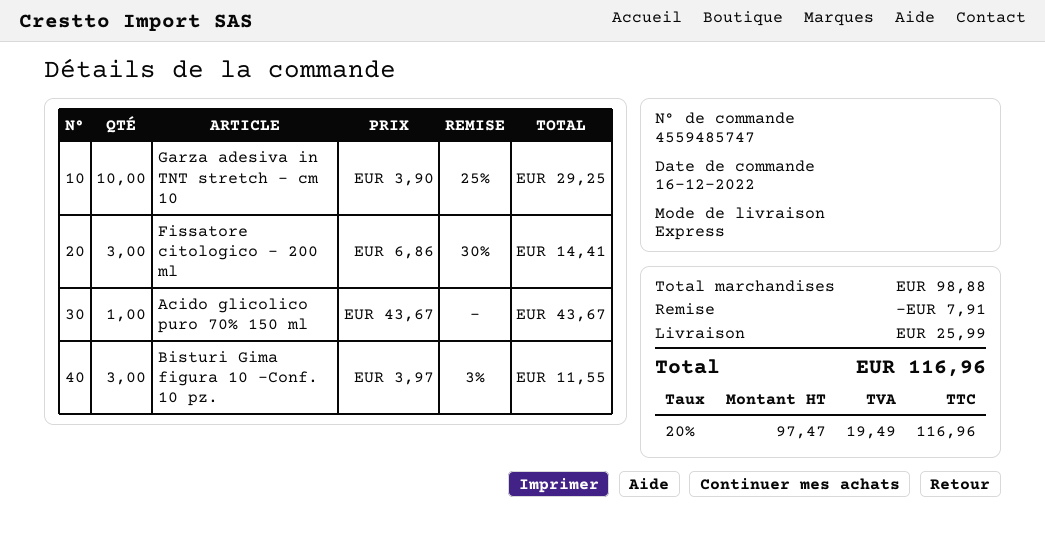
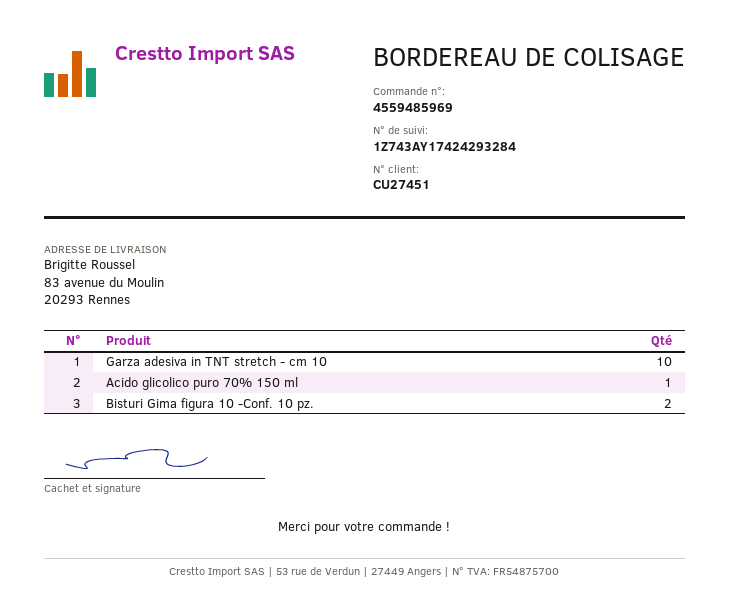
order number: 4559485747 -> 4559485969
Fissatore citologico - 200 ml: 3 -> none
Bisturi Gima figura 10 -Conf. 10 pz.: 3 -> 2

